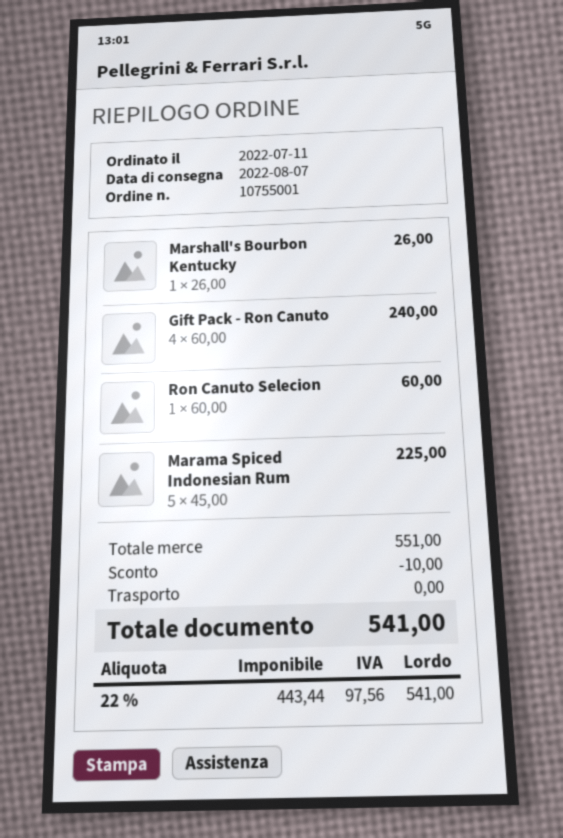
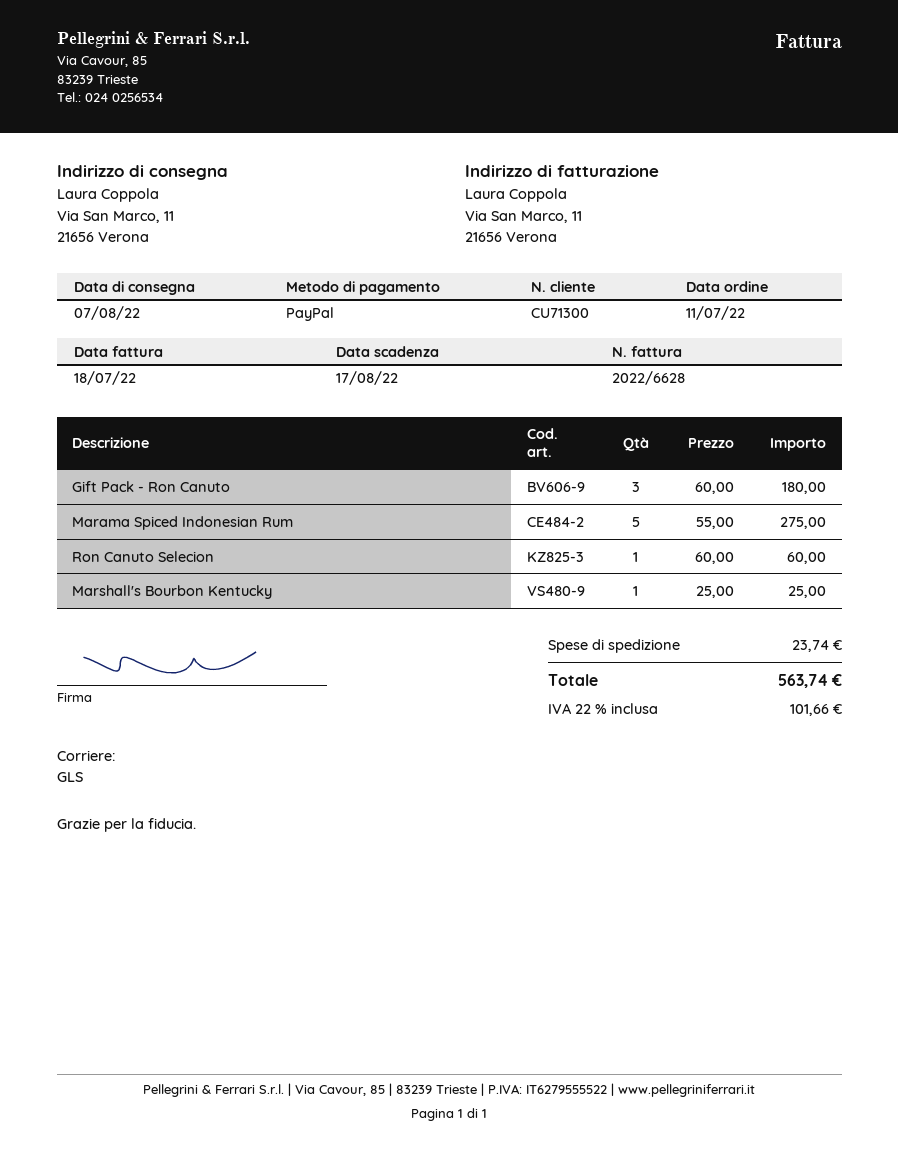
Marshall's Bourbon Kentucky: 1 x 26.00 = 26.00 -> 1 x 25.00 = 25.00
Gift Pack - Ron Canuto: 4 x 60.00 = 240.00 -> 3 x 60.00 = 180.00
Marama Spiced Indonesian Rum: 5 x 45.00 = 225.00 -> 5 x 55.00 = 275.00
discount: 10.00 -> none
shipping: 0.00 -> 23.74
tax: 22% = 97.56 -> 22% = 101.66
total: 541.00 -> 563.74

